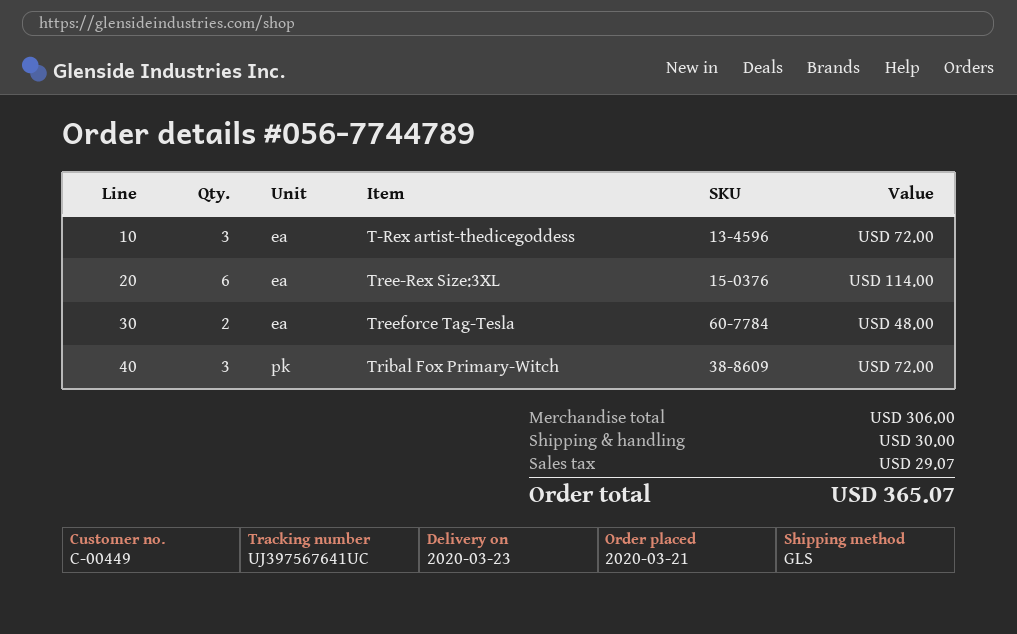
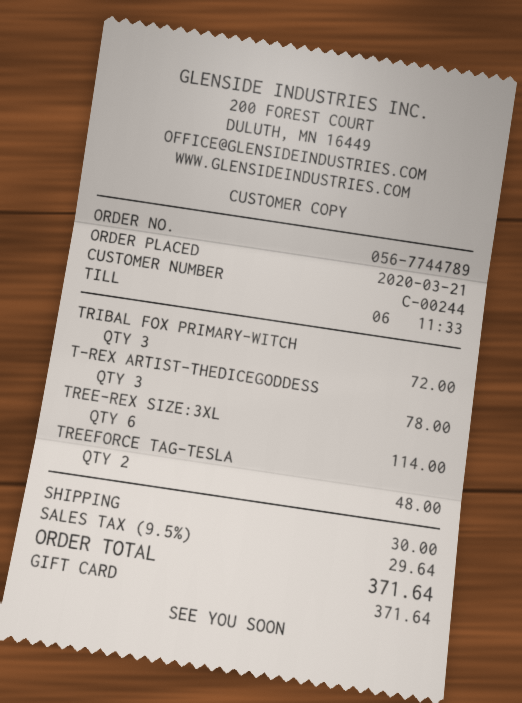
customer number: C-00449 -> C-00244
T-Rex artist-thedicegoddess: 3 for 72.00 -> 3 for 78.00
tax: 29.07 -> 29.64
total: 365.07 -> 371.64

